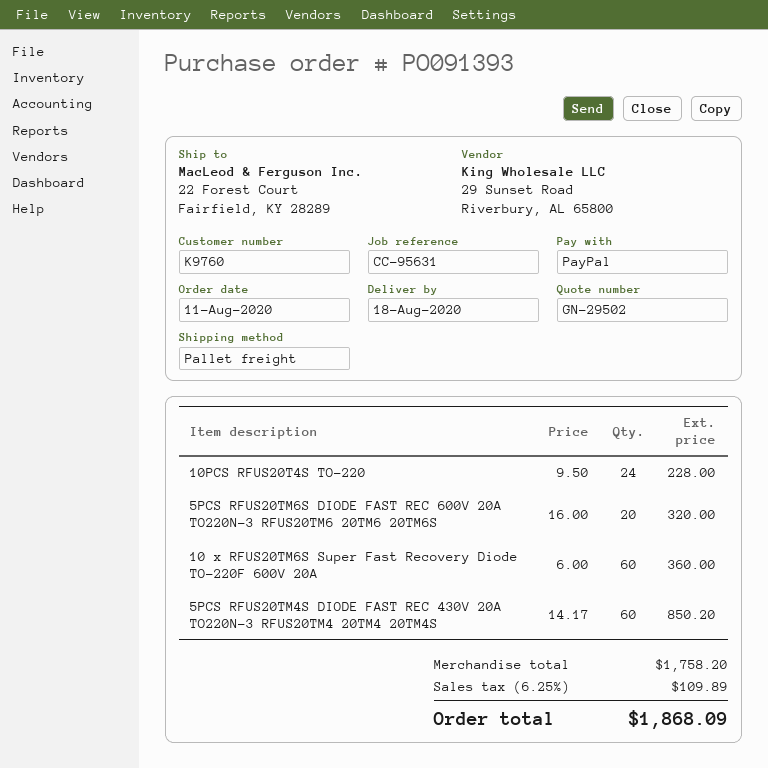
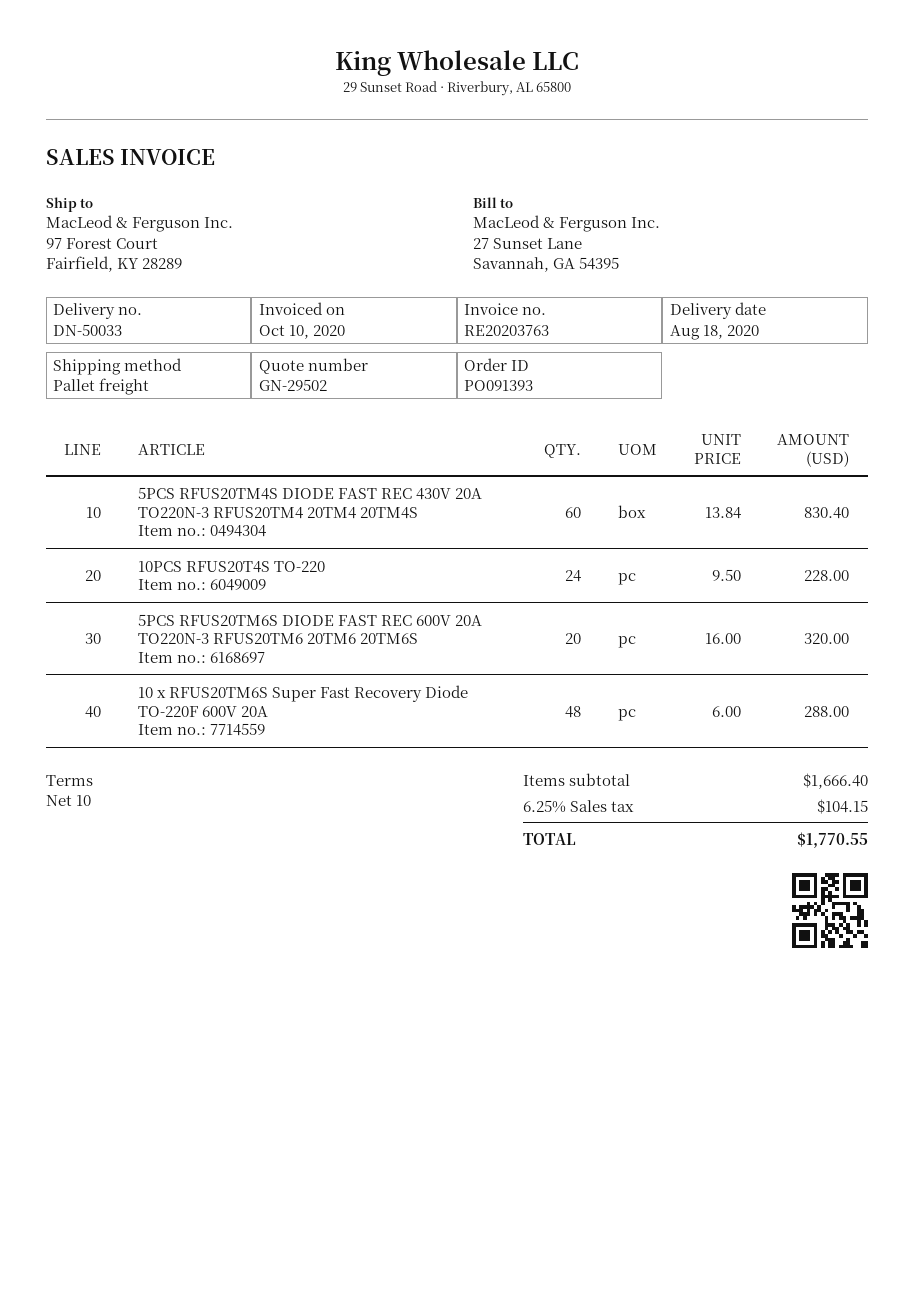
ship to: 22 Forest Court, Fairfield, KY 28289 -> 97 Forest Court, Fairfield, KY 28289
10 x RFUS20TM6S Super Fast Recovery Diode TO-220F 600V 20A: 60 x 6.00 = 360.00 -> 48 x 6.00 = 288.00
5PCS RFUS20TM4S DIODE FAST REC 430V 20A TO220N-3 RFUS20TM4 20TM4 20TM4S: 60 x 14.17 = 850.20 -> 60 x 13.84 = 830.40
subtotal: 1758.20 -> 1666.40
tax: 6.25% = 109.89 -> 6.25% = 104.15
total: 1868.09 -> 1770.55

